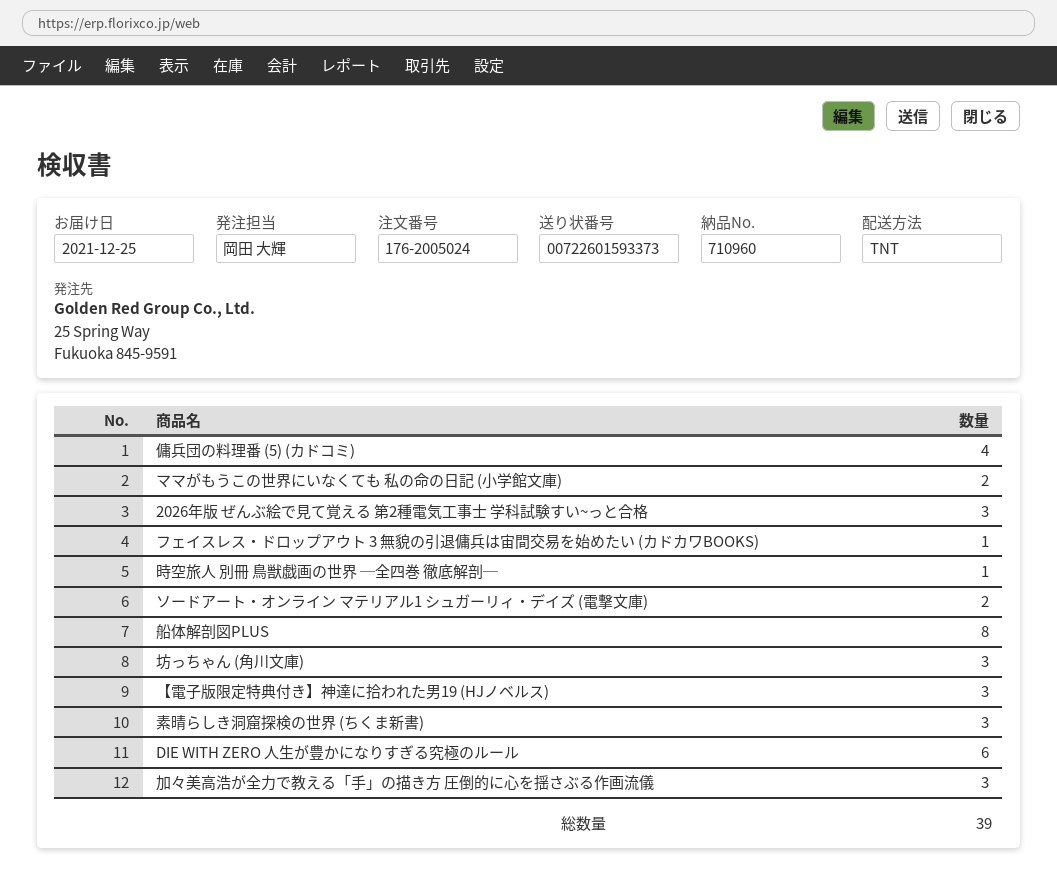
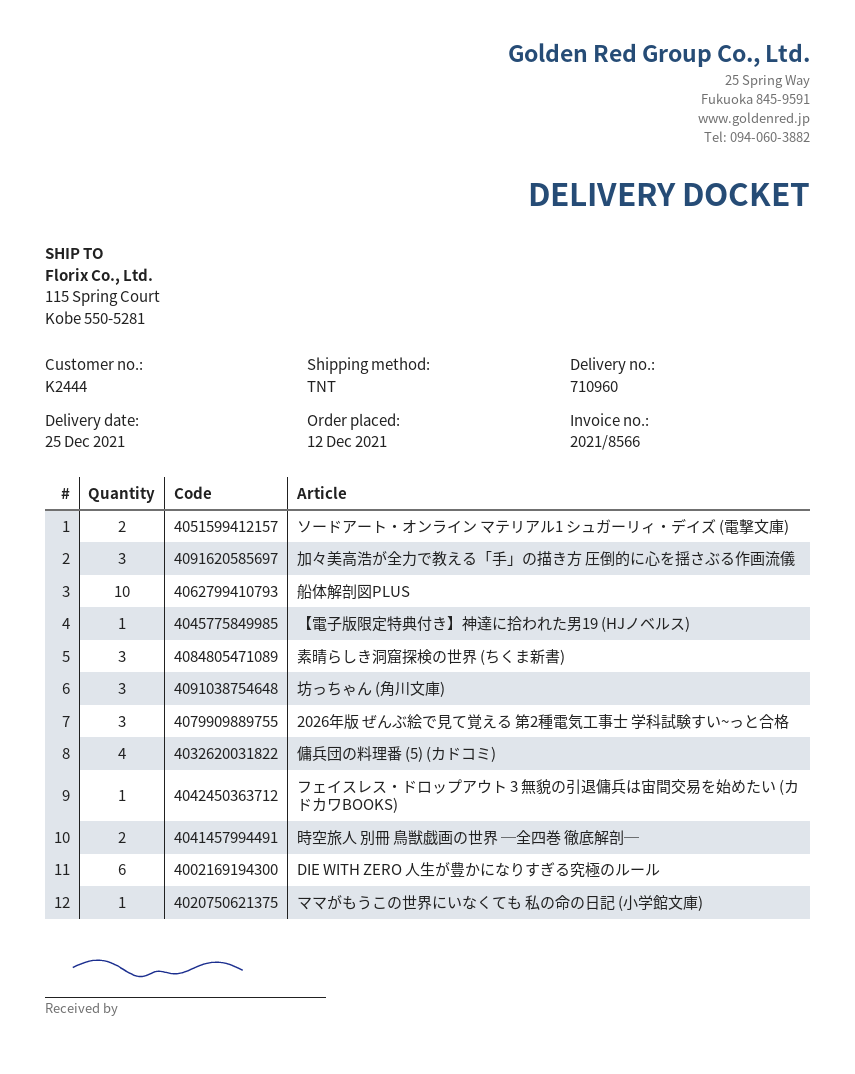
ママがもうこの世界にいなくても 私の命の日記 (小学館文庫): 2 -> 1
時空旅人 別冊 鳥獣戯画の世界 ─全四巻 徹底解剖─: 1 -> 2
船体解剖図PLUS: 8 -> 10
【電子版限定特典付き】神達に拾われた男19 (HJノベルス): 3 -> 1

